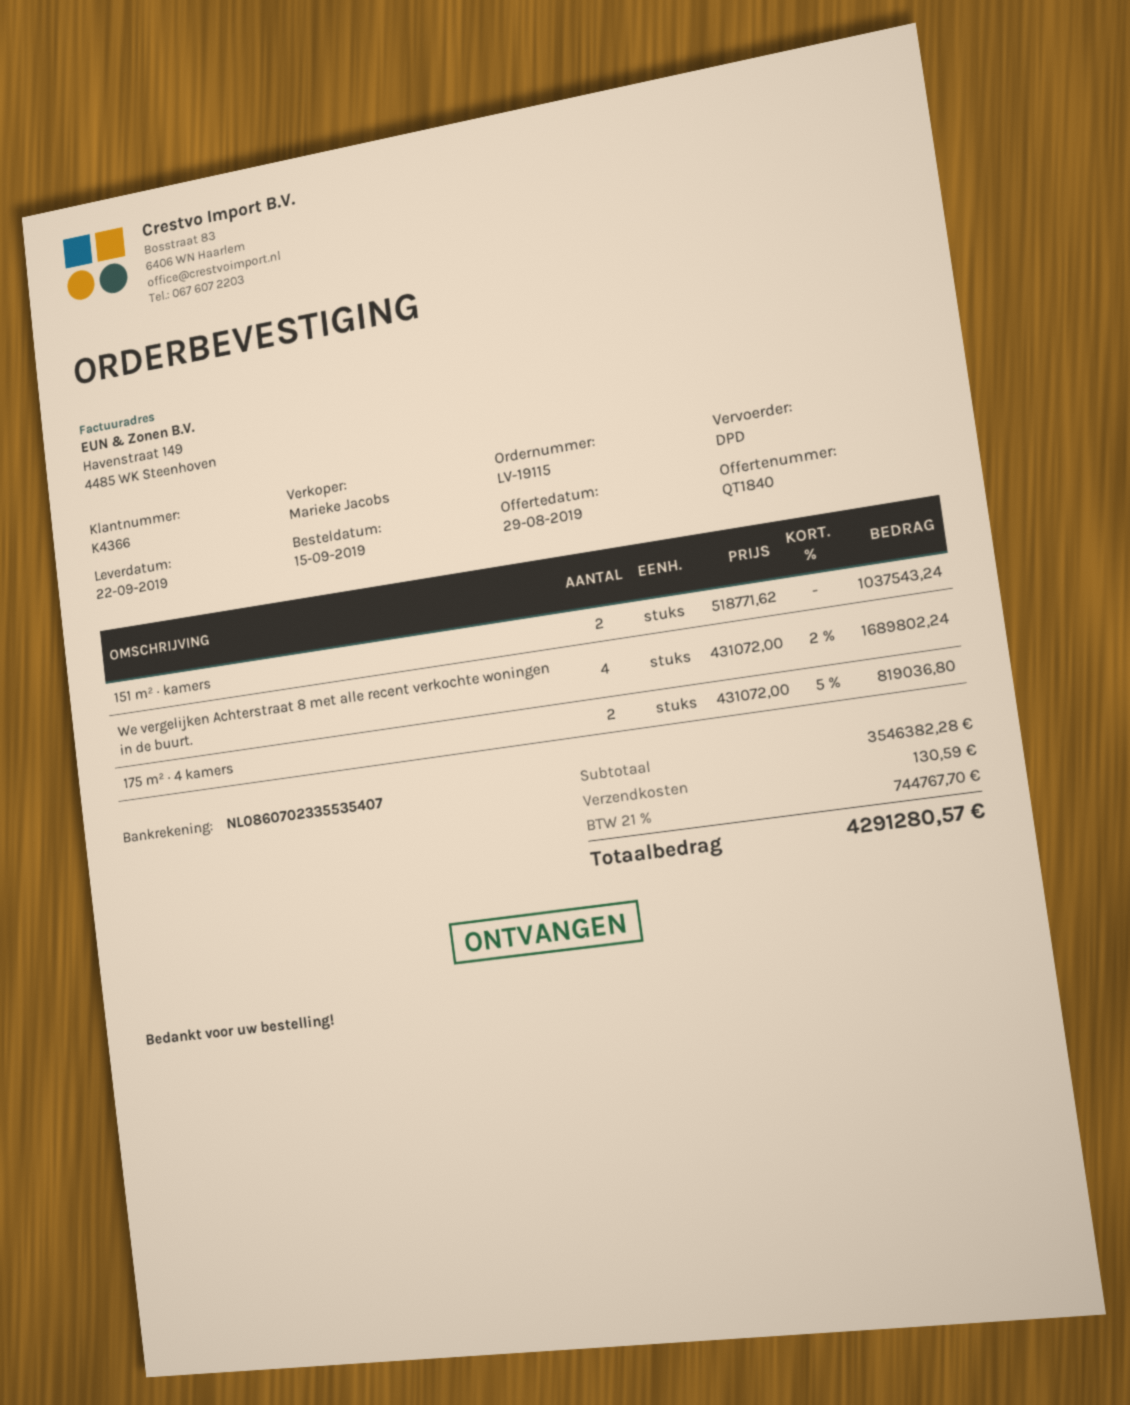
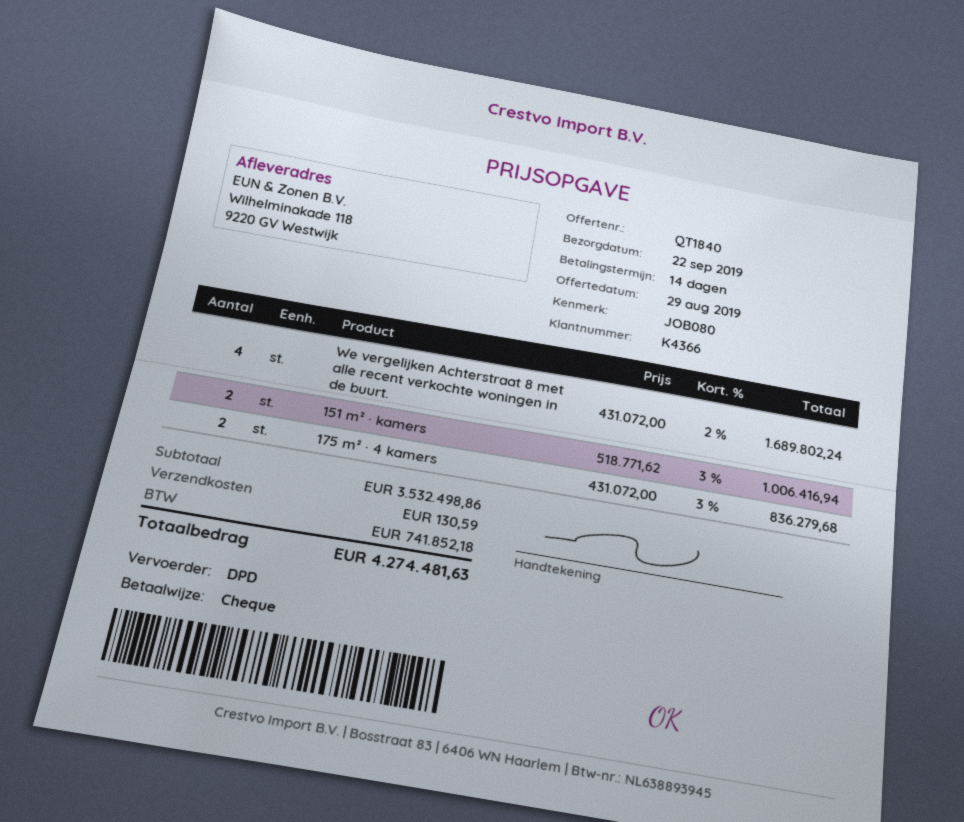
151 m² · kamers: 2 x 518771.62 = 1037543.24 -> 2 x 518771.62 - 3% = 1006416.94
175 m² · 4 kamers: 2 x 431072.00 - 5% = 819036.80 -> 2 x 431072.00 - 3% = 836279.68
subtotal: 3546382.28 -> 3532498.86
tax: 744767.70 -> 741852.18
total: 4291280.57 -> 4274481.63

